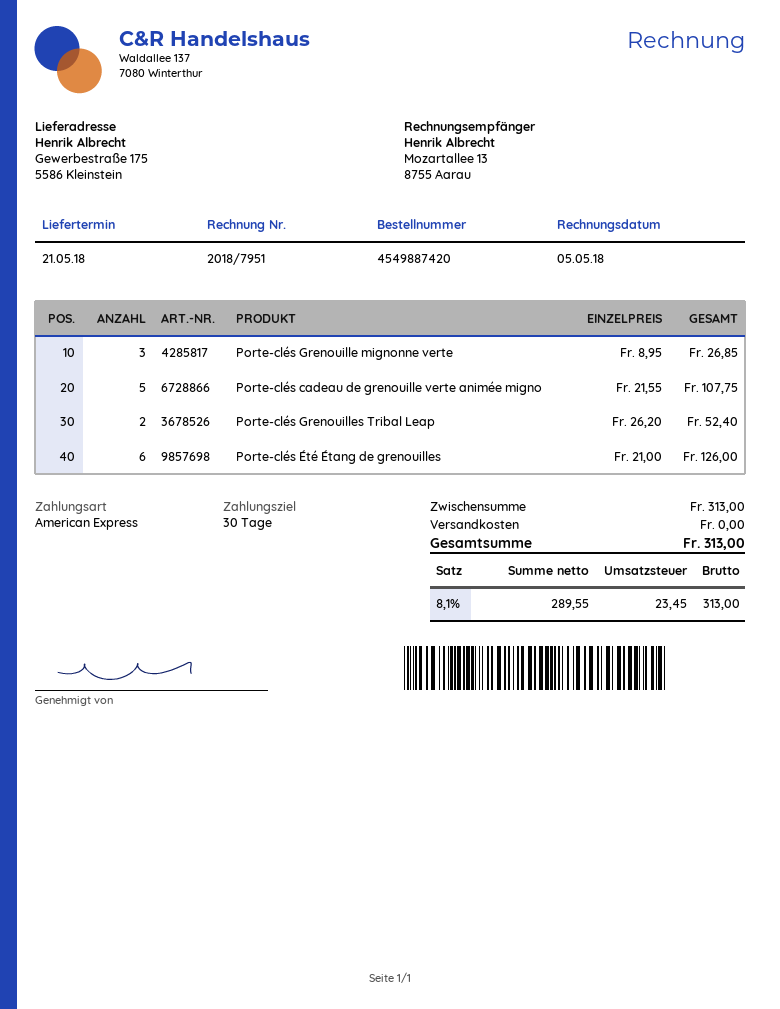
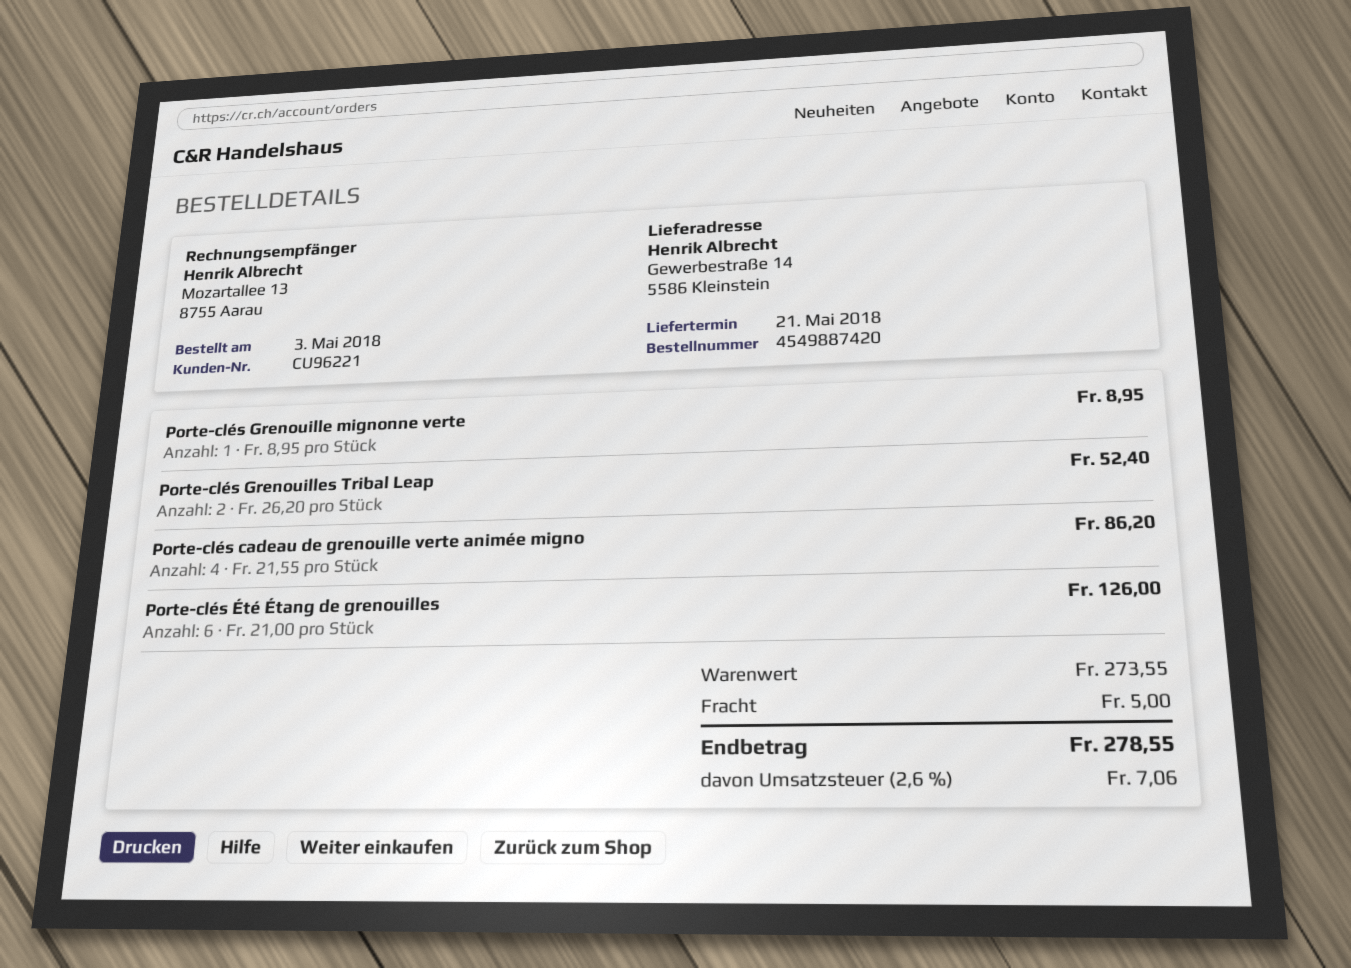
ship to: Gewerbestraße 175, 5586 Kleinstein -> Gewerbestraße 14, 5586 Kleinstein
Porte-clés Grenouille mignonne verte: 3 x 8.95 = 26.85 -> 1 x 8.95 = 8.95
Porte-clés cadeau de grenouille verte animée migno: 5 x 21.55 = 107.75 -> 4 x 21.55 = 86.20
subtotal: 313.00 -> 273.55
shipping: 0.00 -> 5.00
tax: 8.1% = 23.45 -> 2.6% = 7.06
total: 313.00 -> 278.55

